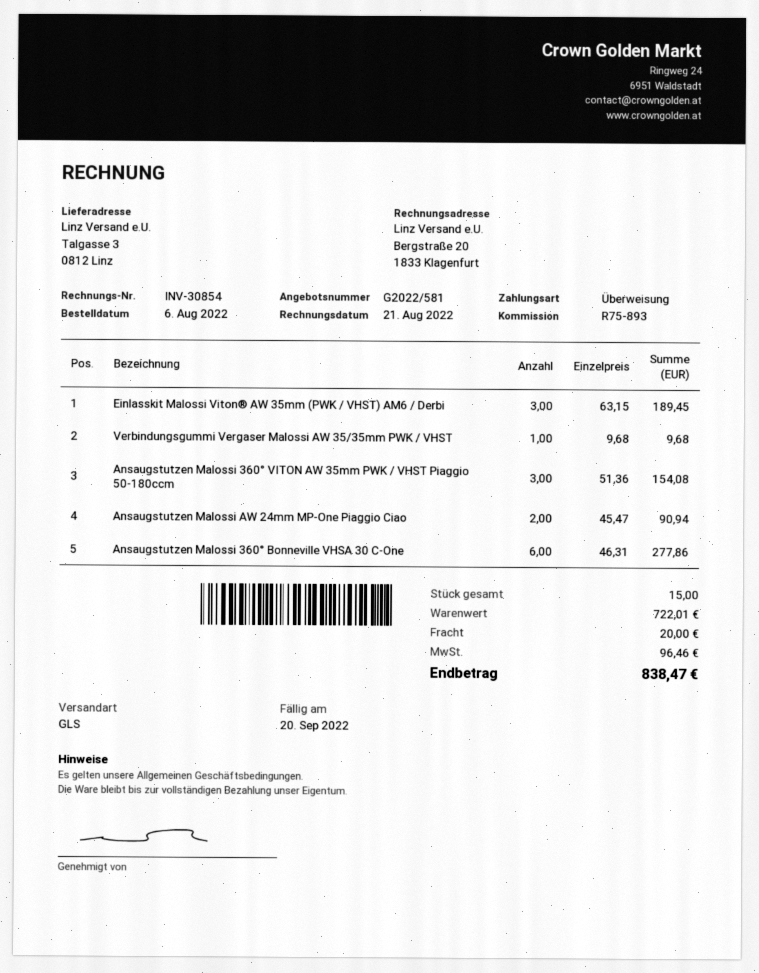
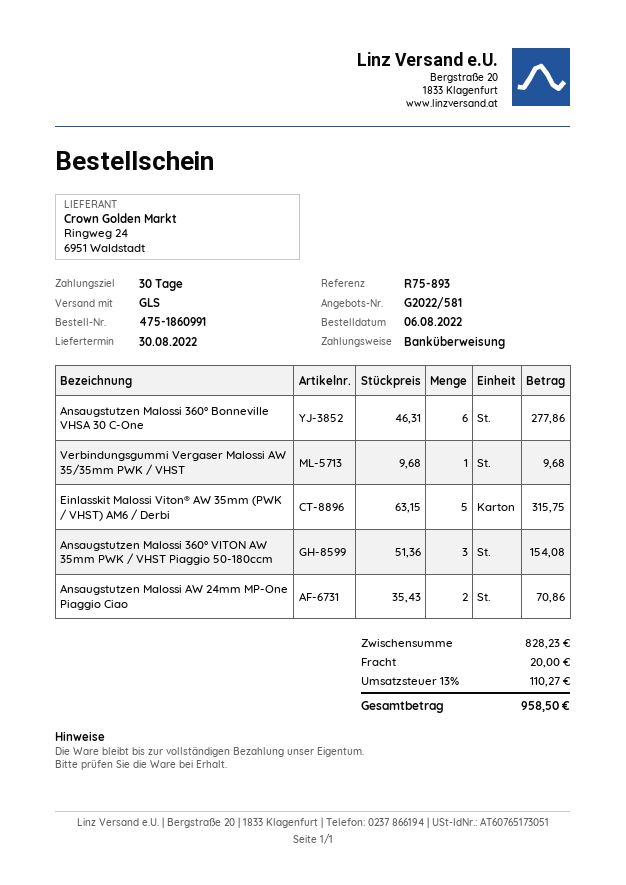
Einlasskit Malossi Viton® AW 35mm (PWK / VHST) AM6 / Derbi: 3 x 63.15 = 189.45 -> 5 x 63.15 = 315.75
Ansaugstutzen Malossi AW 24mm MP-One Piaggio Ciao: 2 x 45.47 = 90.94 -> 2 x 35.43 = 70.86
subtotal: 722.01 -> 828.23
tax: 96.46 -> 110.27
total: 838.47 -> 958.50

